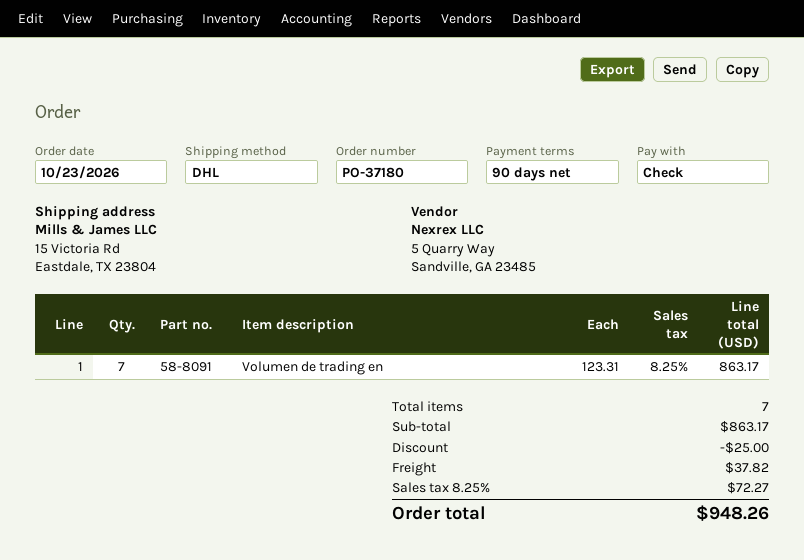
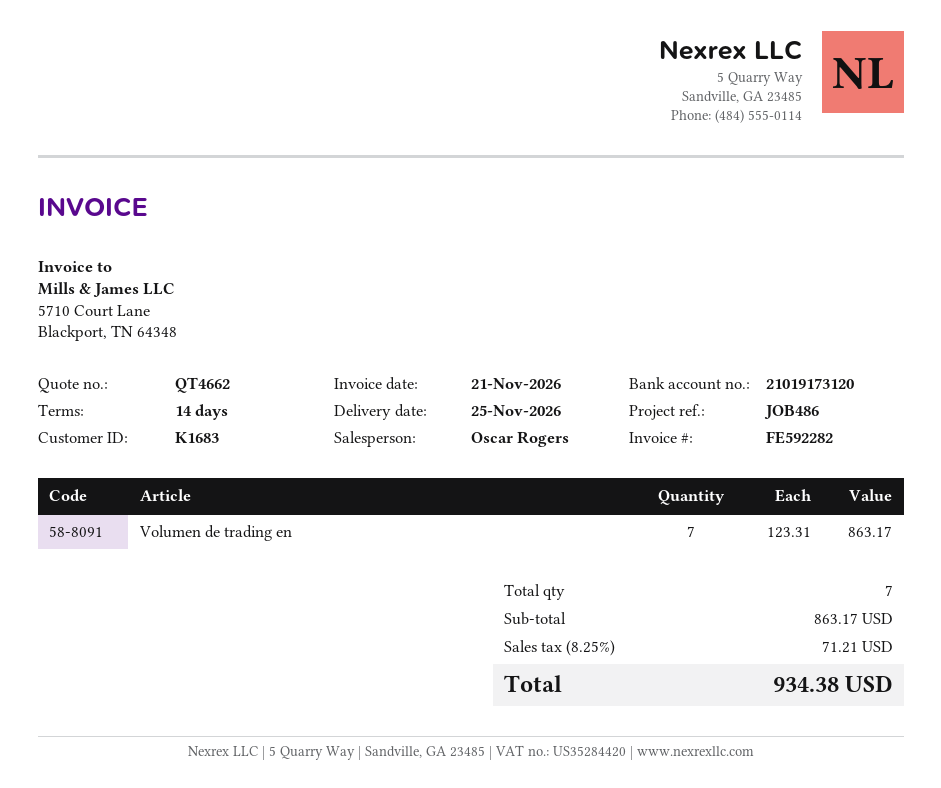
payment terms: 90 days -> 14 days
discount: 25.00 -> none
shipping: 37.82 -> none
tax: 8.25% = 72.27 -> 8.25% = 71.21
total: 948.26 -> 934.38

